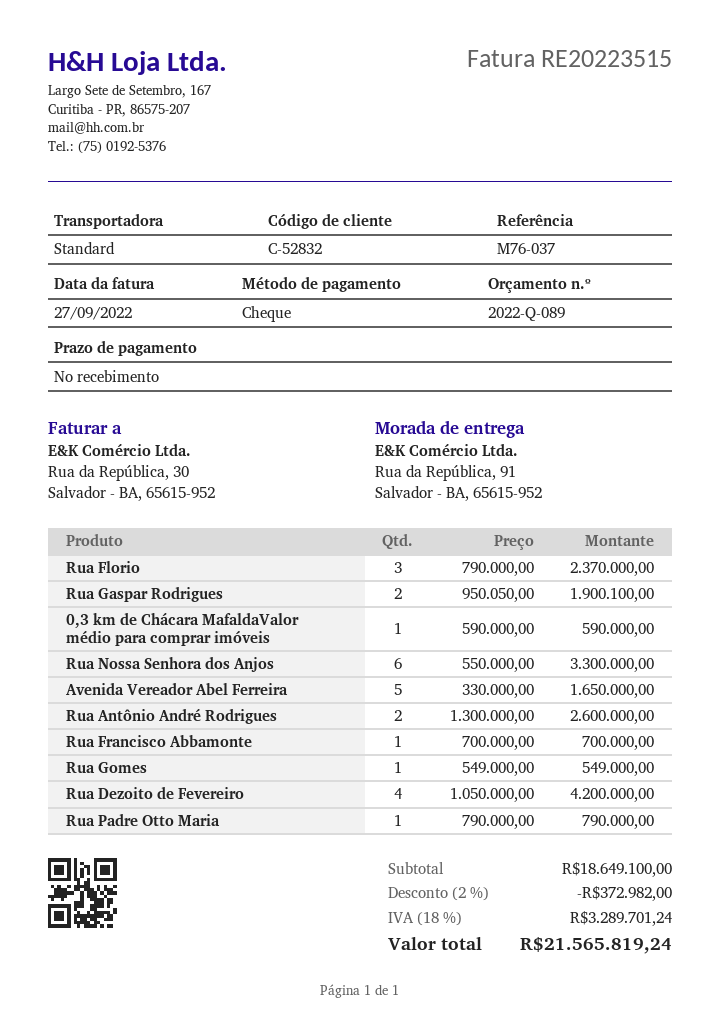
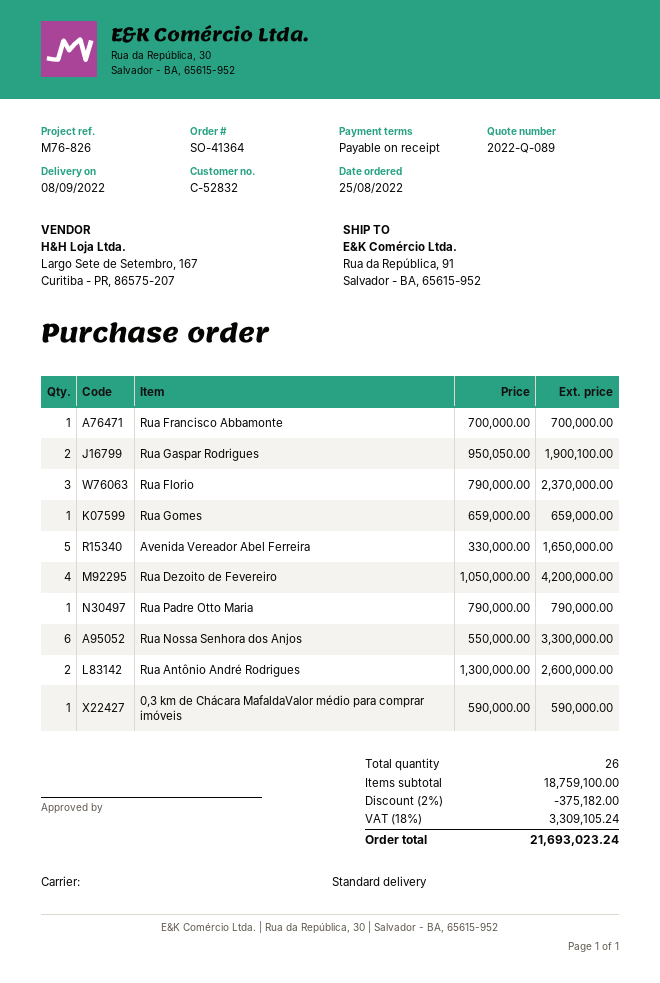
reference: M76-037 -> M76-826
Rua Gomes: 1 x 549000.00 = 549000.00 -> 1 x 659000.00 = 659000.00
subtotal: 18649100.00 -> 18759100.00
discount: 2% = 372982.00 -> 2% = 375182.00
tax: 18% = 3289701.24 -> 18% = 3309105.24
total: 21565819.24 -> 21693023.24

